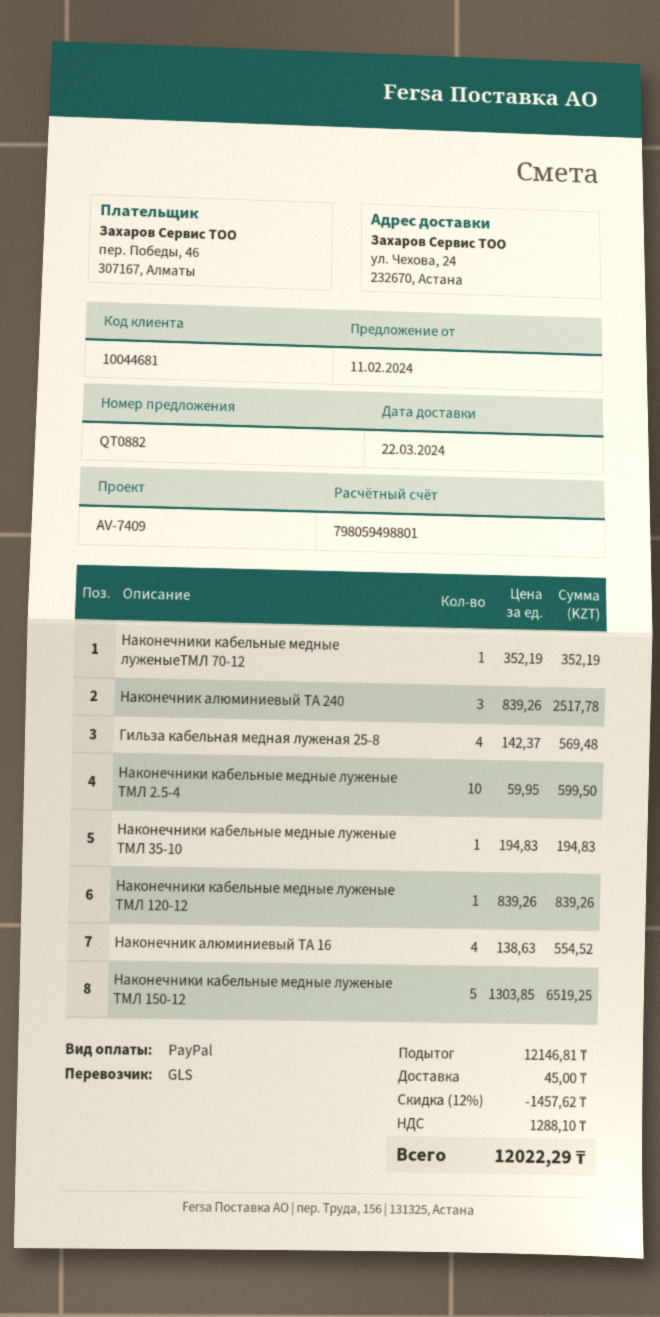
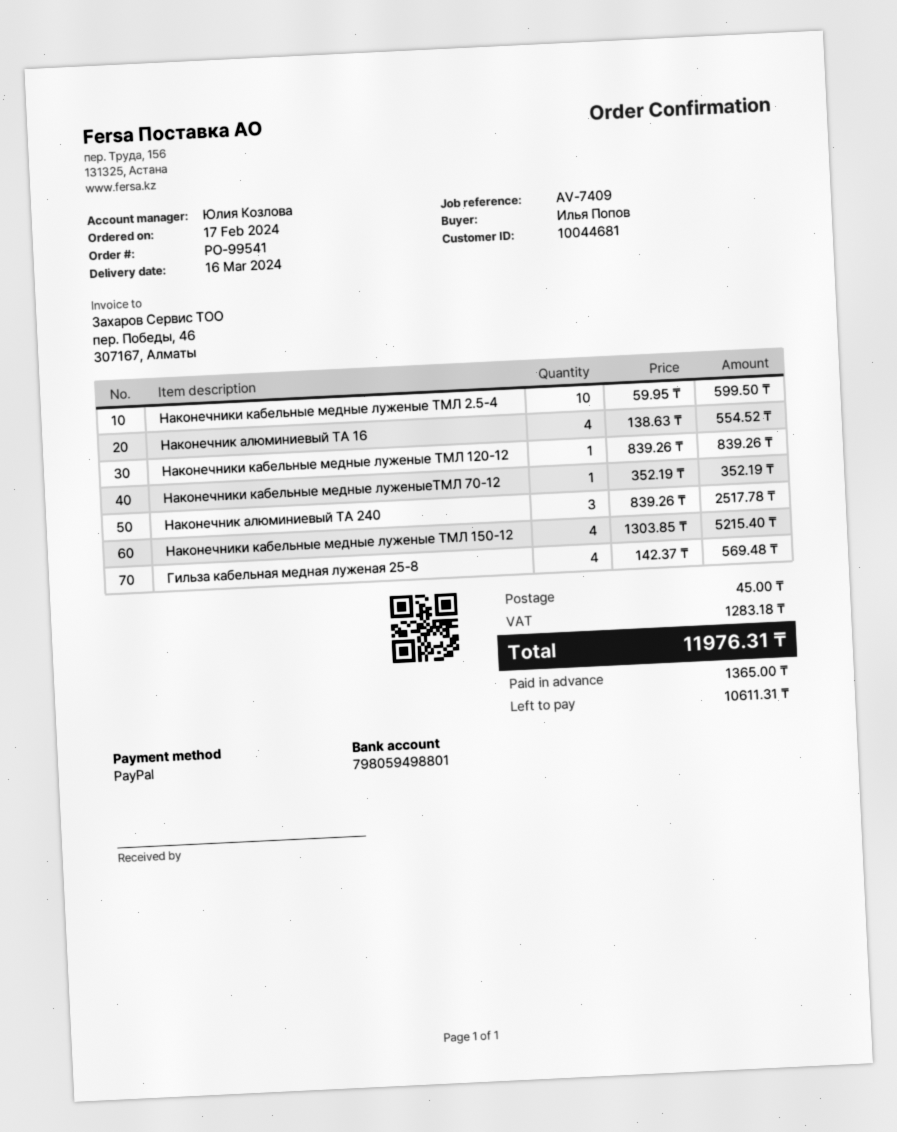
delivery date: 2024-03-22 -> 2024-03-16
Наконечники кабельные медные луженые ТМЛ 35-10: 1 x 194.83 = 194.83 -> none
Наконечники кабельные медные луженые ТМЛ 150-12: 5 x 1303.85 = 6519.25 -> 4 x 1303.85 = 5215.40
discount: 12% = 1457.62 -> none
tax: 1288.10 -> 1283.18
total: 12022.29 -> 11976.31

